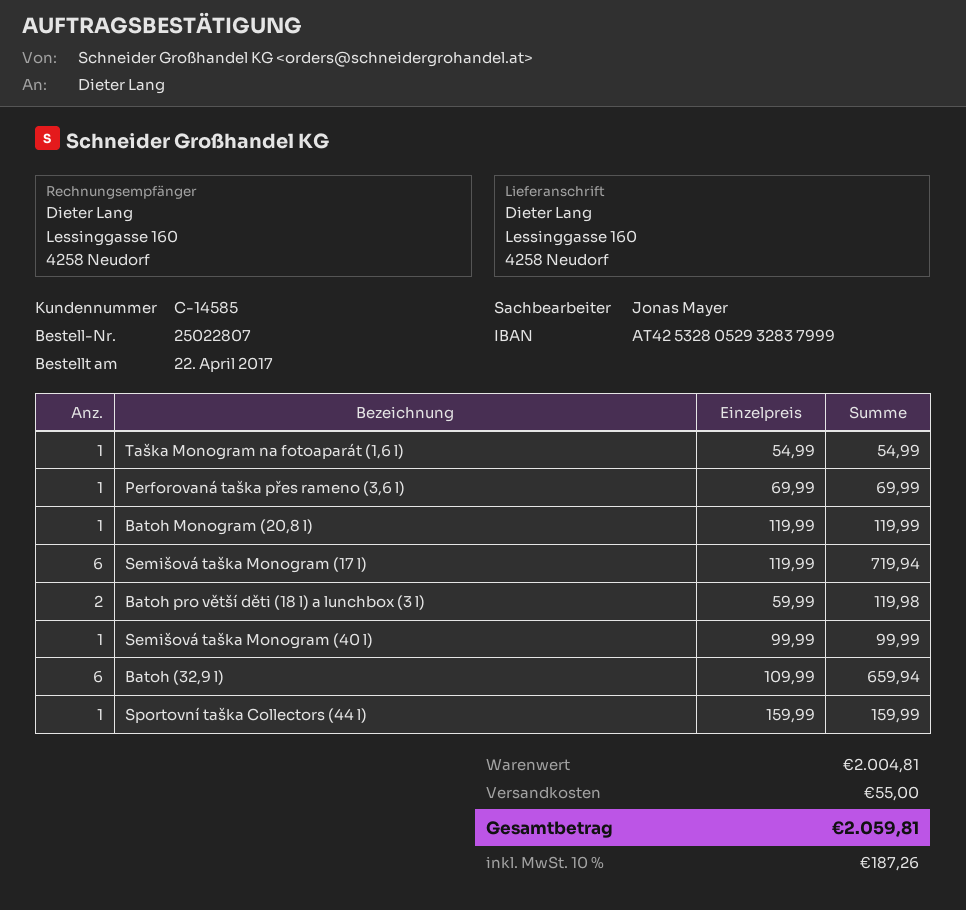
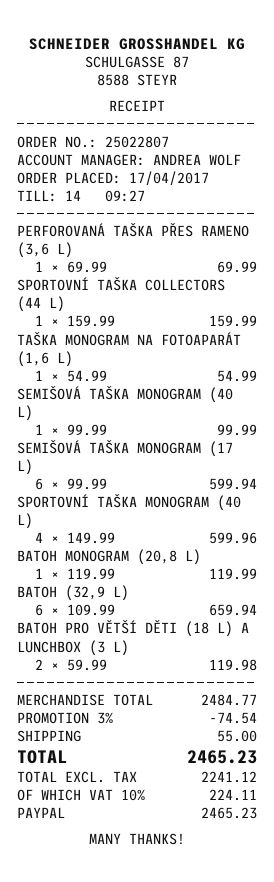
order date: 2017-04-22 -> 2017-04-17
sales rep: Jonas Mayer -> ANDREA WOLF
Semišová taška Monogram (17 l): 6 x 119.99 = 719.94 -> 6 x 99.99 = 599.94
SPORTOVNÍ TAŠKA MONOGRAM (40 L): none -> 4 x 149.99 = 599.96
subtotal: 2004.81 -> 2484.77
discount: none -> 3% = 74.54
tax: 10% = 187.26 -> 10% = 224.11
total: 2059.81 -> 2465.23

